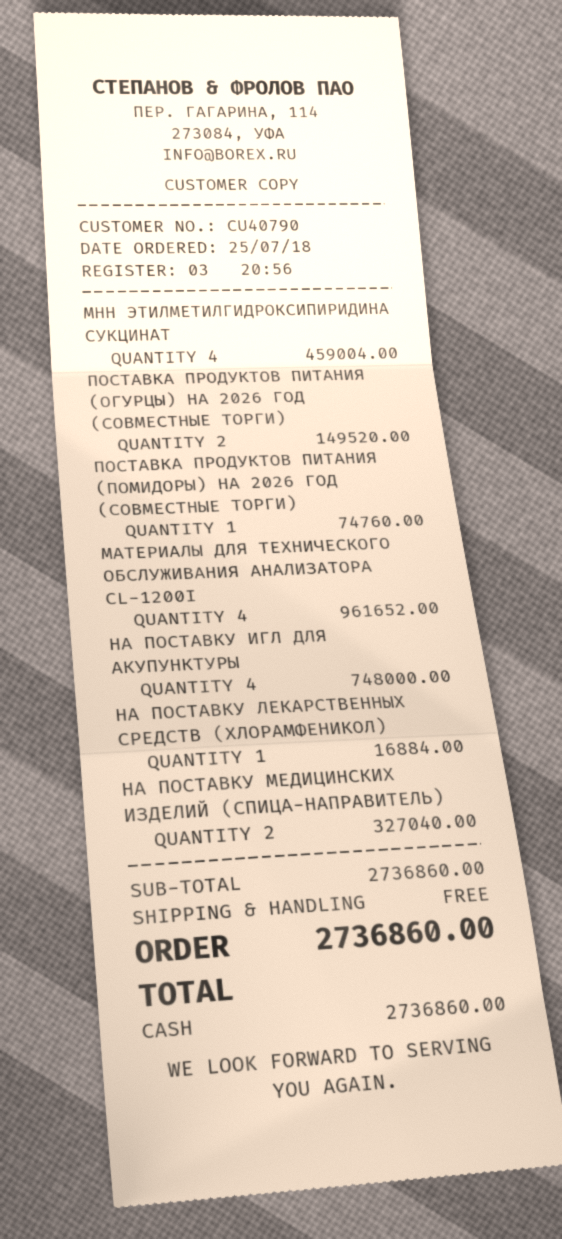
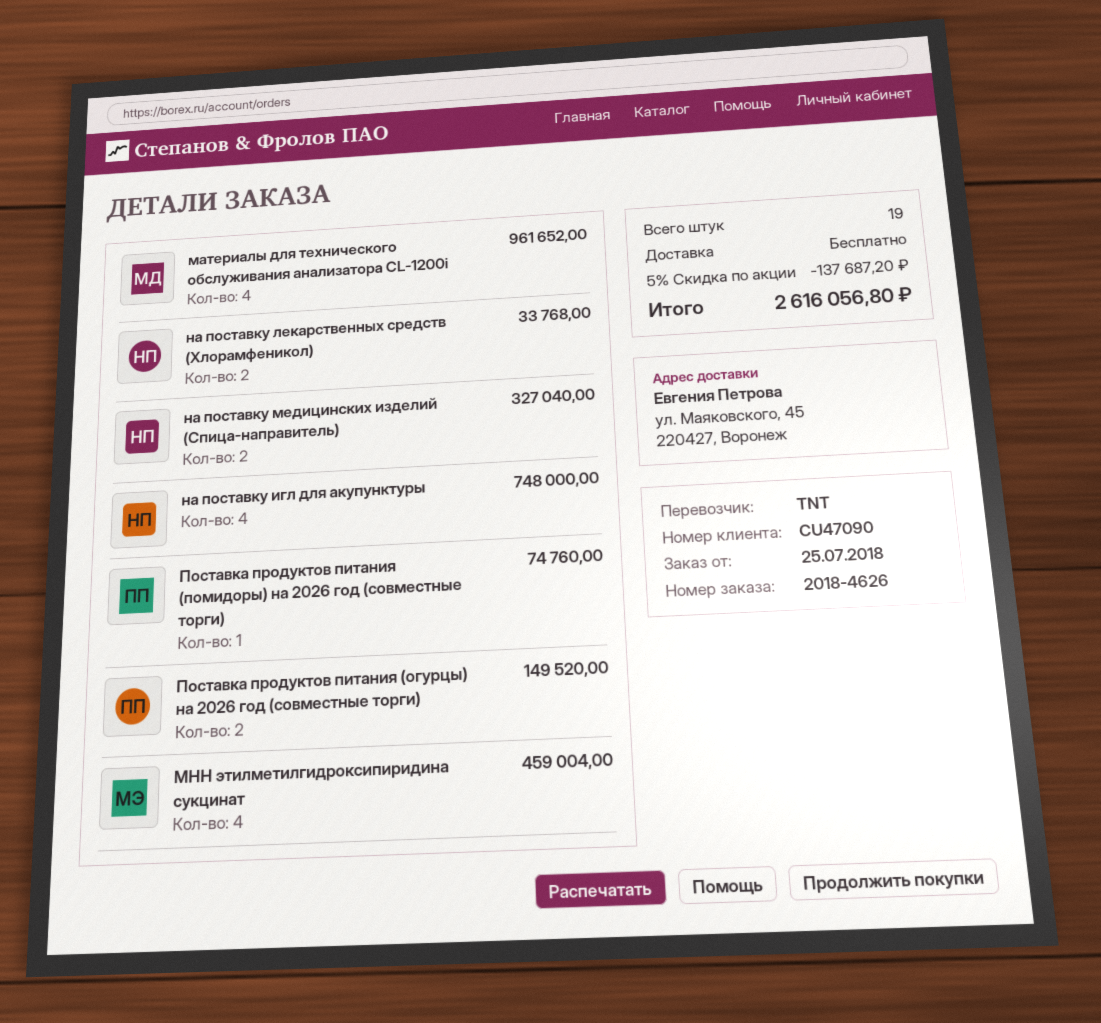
customer number: CU40790 -> CU47090
НА ПОСТАВКУ ЛЕКАРСТВЕННЫХ СРЕДСТВ (ХЛОРАМФЕНИКОЛ): 1 for 16884.00 -> 2 for 33768.00
discount: none -> 5% = 137687.20
total: 2736860.00 -> 2616056.80

